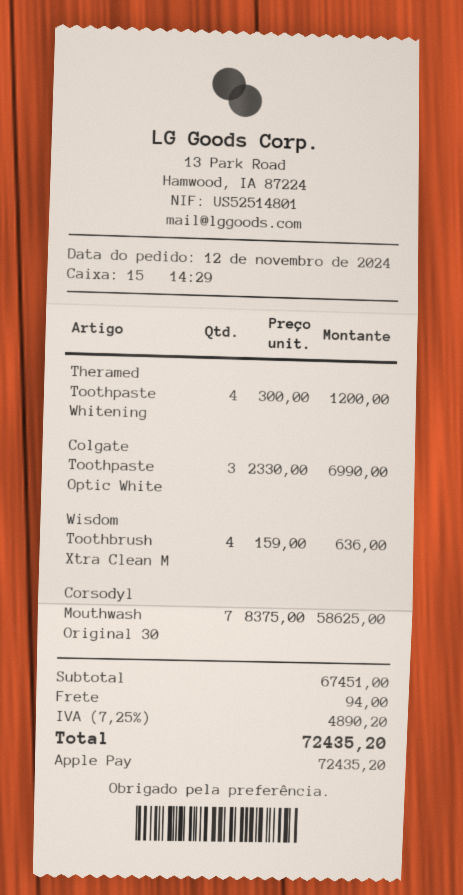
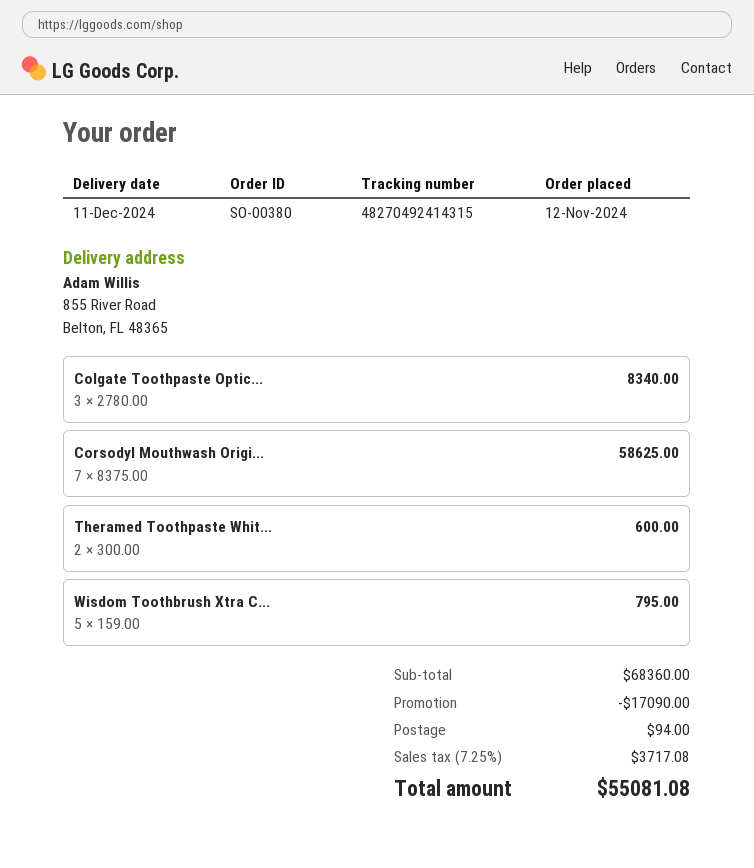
Theramed Toothpaste Whitening: 4 x 300.00 = 1200.00 -> 2 x 300.00 = 600.00
Colgate Toothpaste Optic White: 3 x 2330.00 = 6990.00 -> 3 x 2780.00 = 8340.00
Wisdom Toothbrush Xtra Clean M: 4 x 159.00 = 636.00 -> 5 x 159.00 = 795.00
subtotal: 67451.00 -> 68360.00
discount: none -> 17090.00
tax: 7.25% = 4890.20 -> 7.25% = 3717.08
total: 72435.20 -> 55081.08

